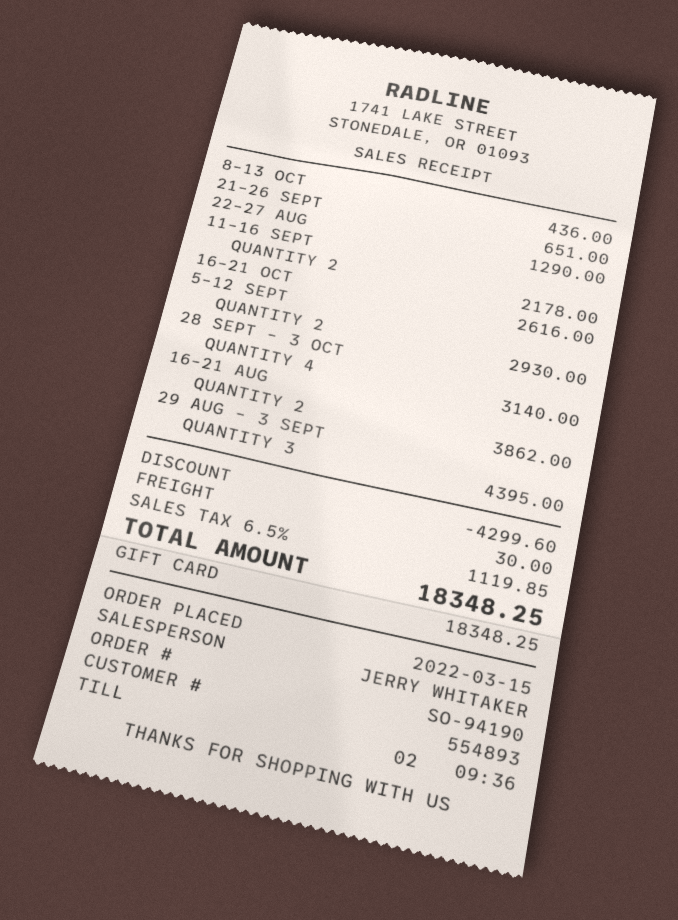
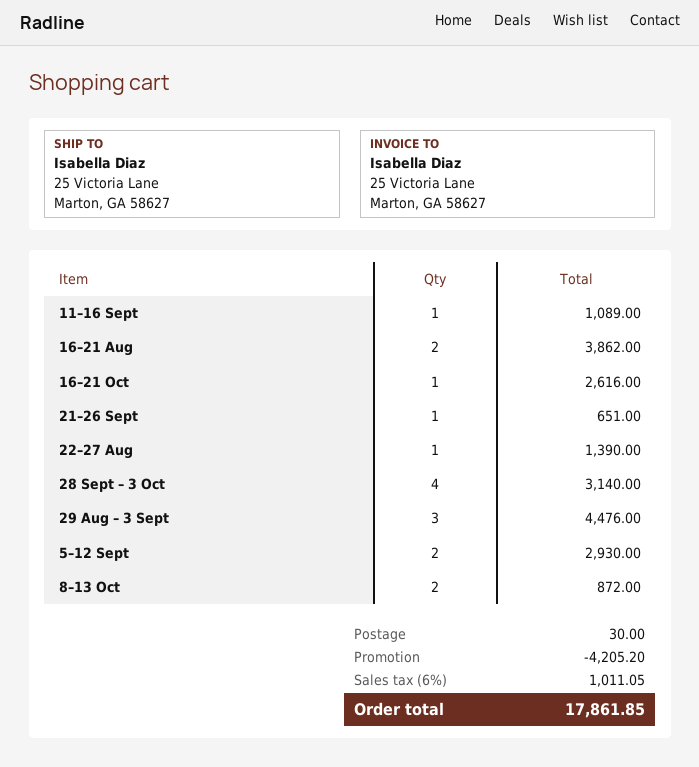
8–13 OCT: 1 for 436.00 -> 2 for 872.00
22–27 AUG: 1 for 1290.00 -> 1 for 1390.00
11–16 SEPT: 2 for 2178.00 -> 1 for 1089.00
29 AUG – 3 SEPT: 3 for 4395.00 -> 3 for 4476.00
discount: 4299.60 -> 4205.20
tax: 6.5% = 1119.85 -> 6% = 1011.05
total: 18348.25 -> 17861.85

